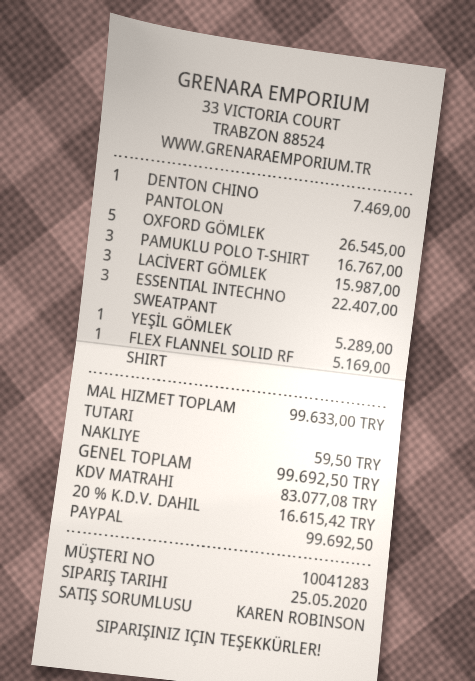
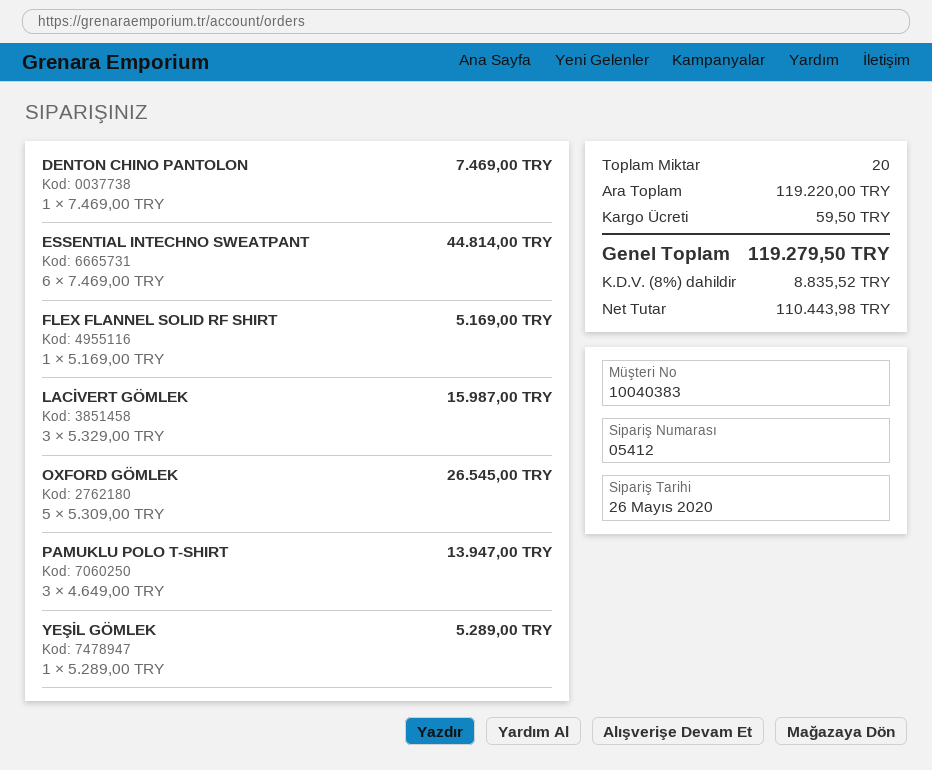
order date: 2020-05-25 -> 2020-05-26
customer number: 10041283 -> 10040383
PAMUKLU POLO T-SHIRT: 3 for 16767.00 -> 3 for 13947.00
ESSENTIAL INTECHNO SWEATPANT: 3 for 22407.00 -> 6 for 44814.00
subtotal: 99633.00 -> 119220.00
net: 83077.08 -> 110443.98
tax: 20% = 16615.42 -> 8% = 8835.52
total: 99692.50 -> 119279.50

